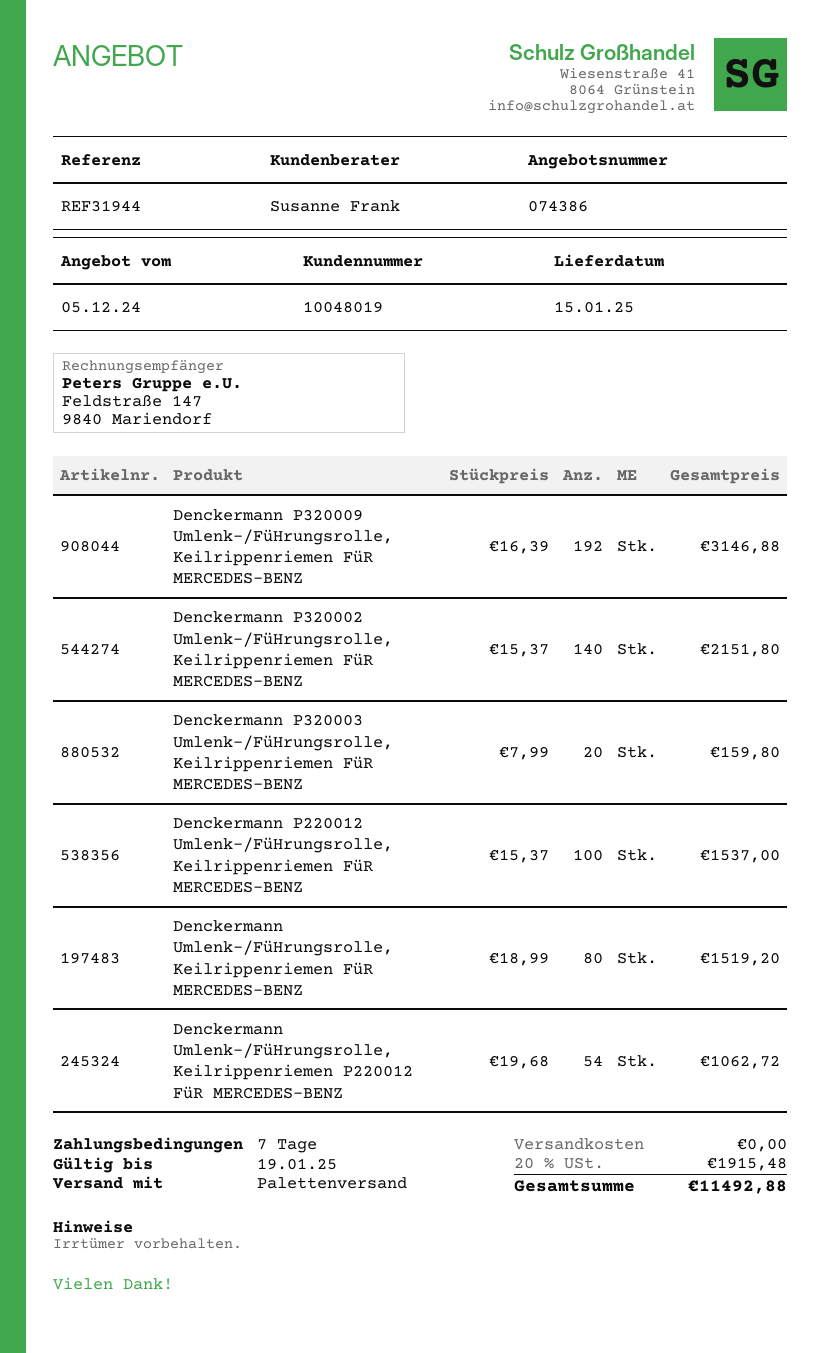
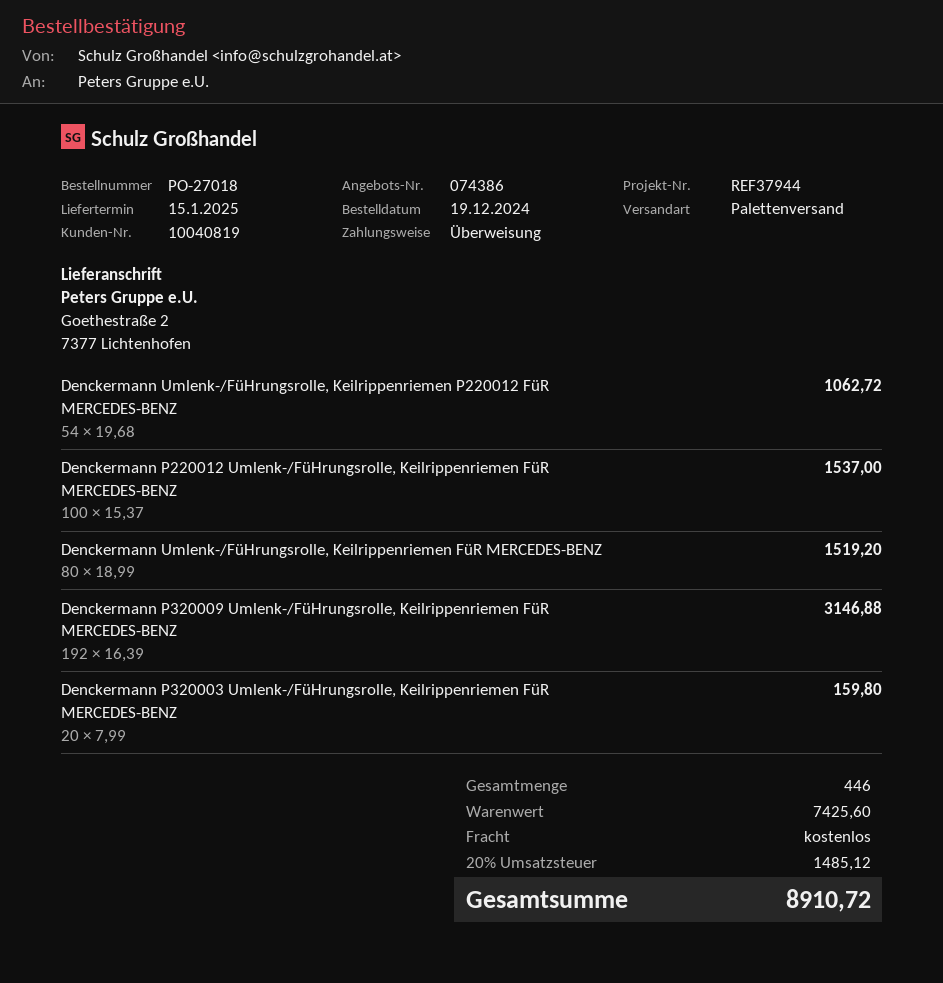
customer number: 10048019 -> 10040819
reference: REF31944 -> REF37944
Denckermann P320002 Umlenk-/FüHrungsrolle, Keilrippenriemen FüR MERCEDES-BENZ: 140 x 15.37 = 2151.80 -> none
tax: 20% = 1915.48 -> 20% = 1485.12
total: 11492.88 -> 8910.72

